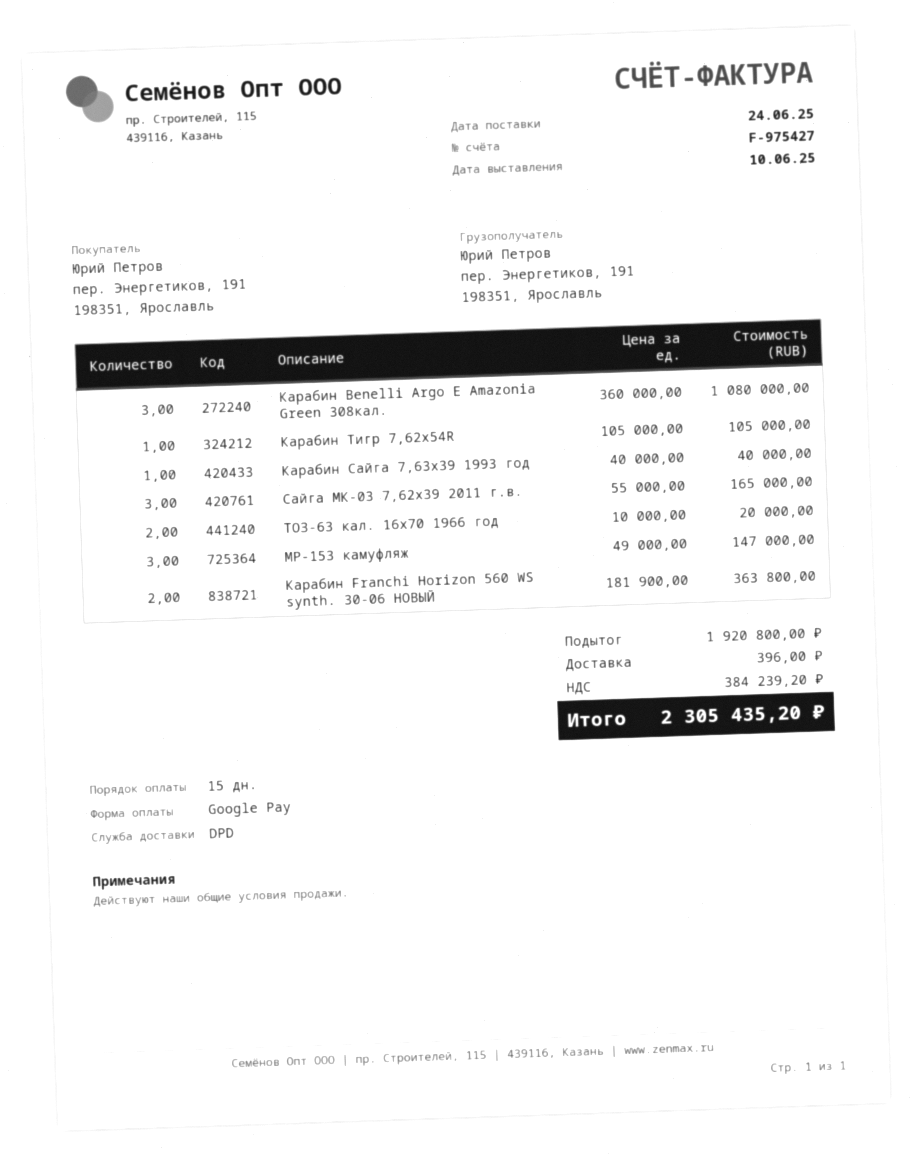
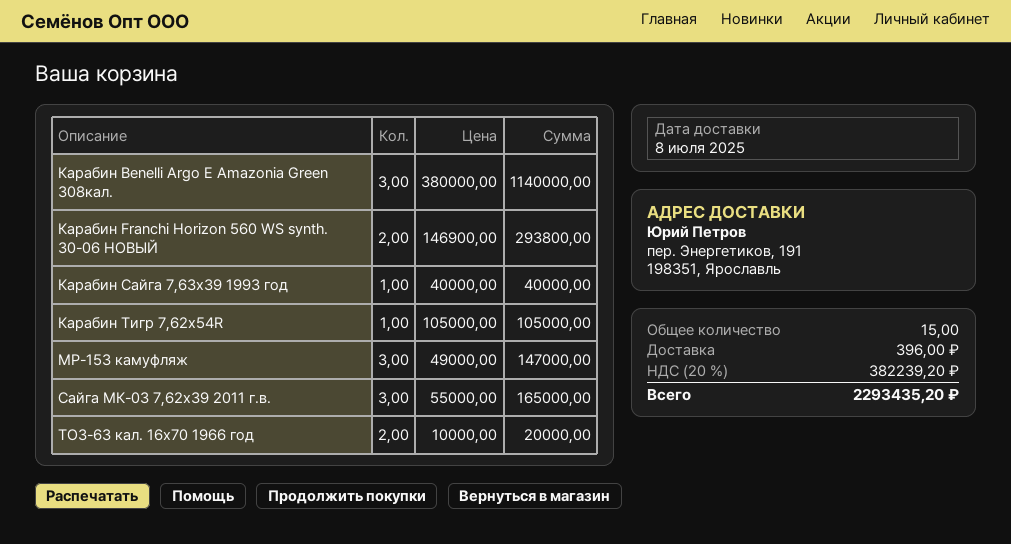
delivery date: 2025-06-24 -> 2025-07-08
Карабин Benelli Argo E Amazonia Green 308кал.: 3 x 360000.00 = 1080000.00 -> 3 x 380000.00 = 1140000.00
Карабин Franchi Horizon 560 WS synth. 30-06 НОВЫЙ: 2 x 181900.00 = 363800.00 -> 2 x 146900.00 = 293800.00
tax: 384239.20 -> 382239.20
total: 2305435.20 -> 2293435.20

